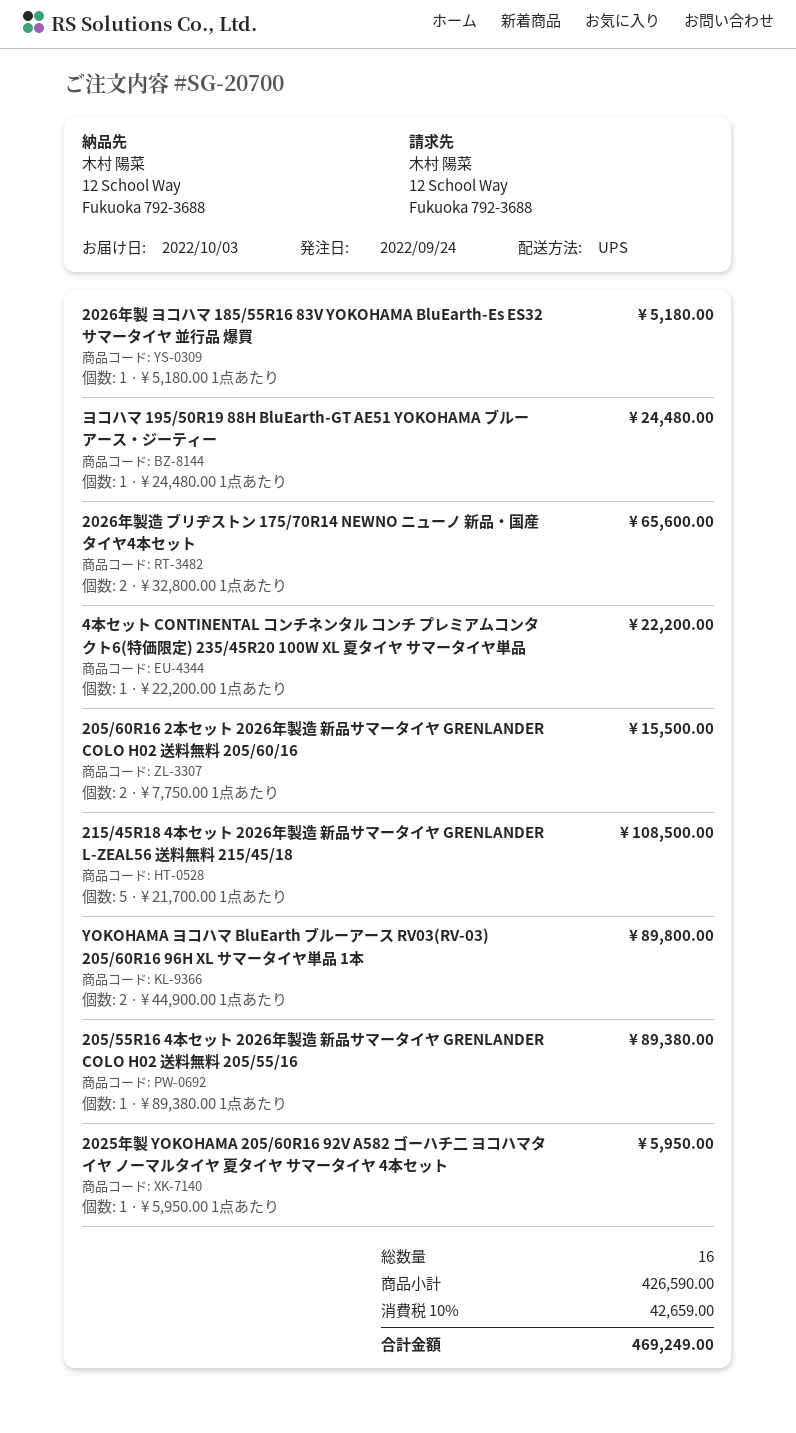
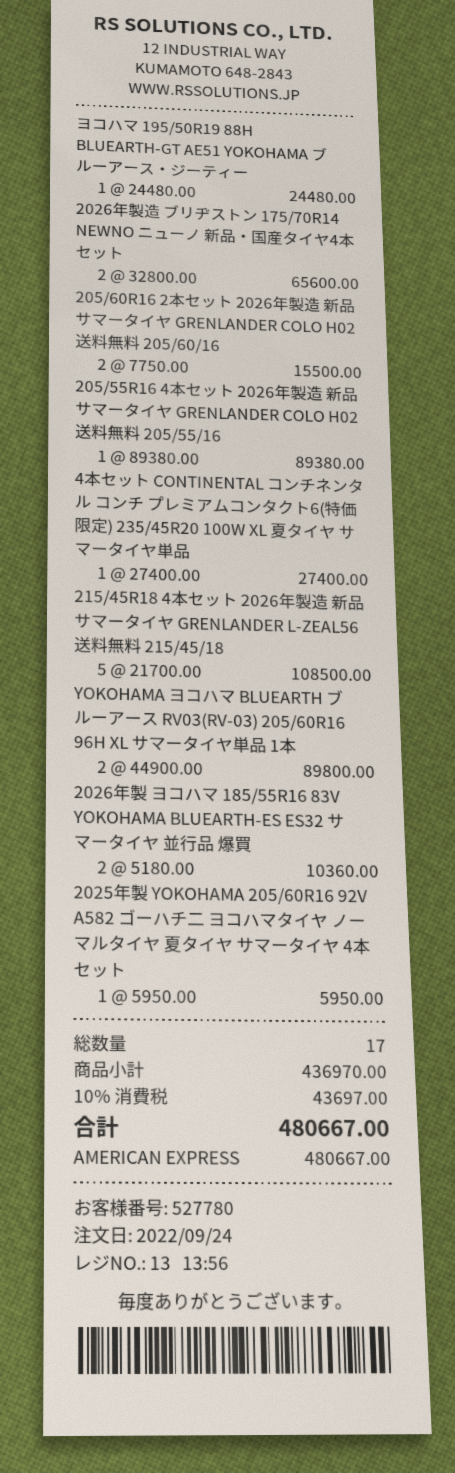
2026年製 ヨコハマ 185/55R16 83V YOKOHAMA BluEarth-Es ES32 サマータイヤ 並行品 爆買: 1 x 5180.00 = 5180.00 -> 2 x 5180.00 = 10360.00
4本セット CONTINENTAL コンチネンタル コンチ プレミアムコンタクト6(特価限定) 235/45R20 100W XL 夏タイヤ サマータイヤ単品: 1 x 22200.00 = 22200.00 -> 1 x 27400.00 = 27400.00
total quantity: 16 -> 17
subtotal: 426590.00 -> 436970.00
tax: 10% = 42659.00 -> 10% = 43697.00
total: 469249.00 -> 480667.00

